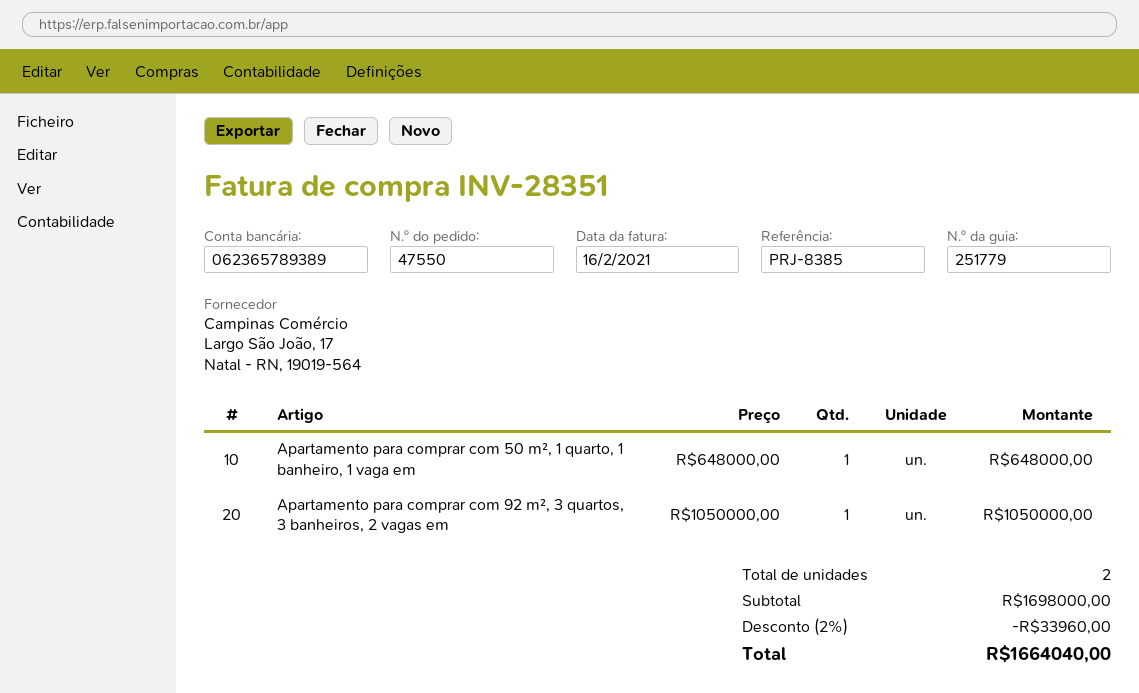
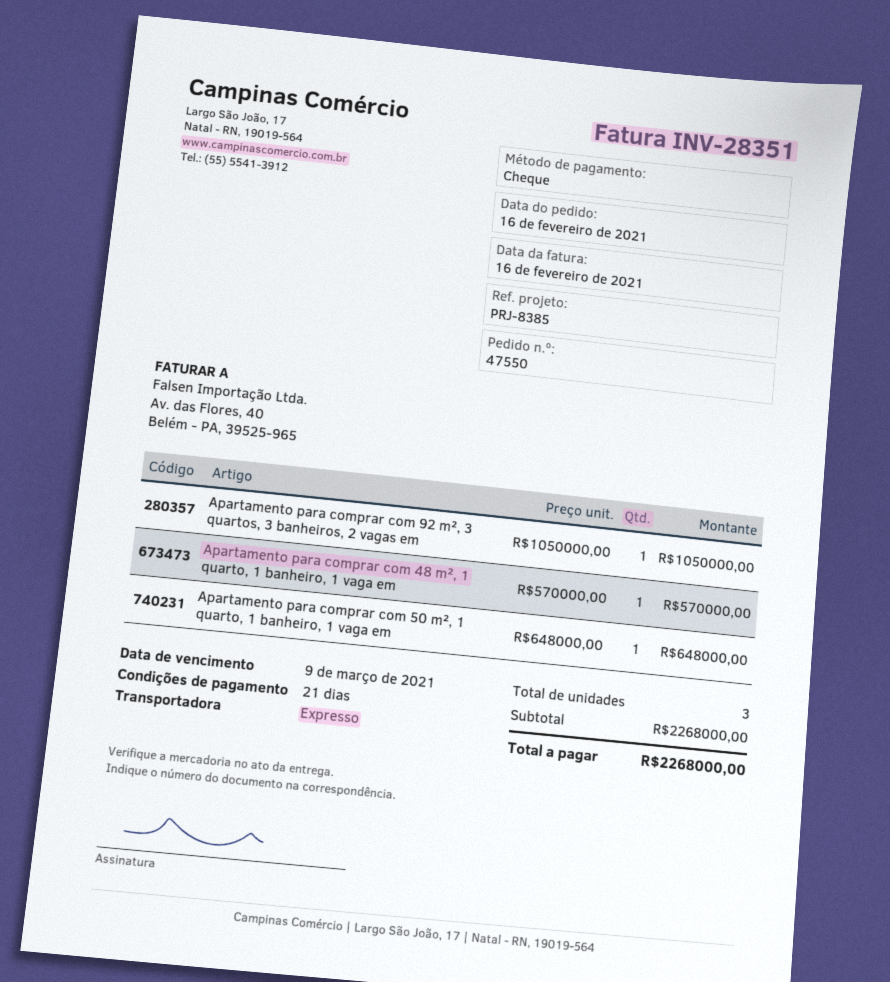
Apartamento para comprar com 48 m², 1 quarto, 1 banheiro, 1 vaga em: none -> 1 x 570000.00 = 570000.00
total quantity: 2 -> 3
subtotal: 1698000.00 -> 2268000.00
discount: 2% = 33960.00 -> none
total: 1664040.00 -> 2268000.00

